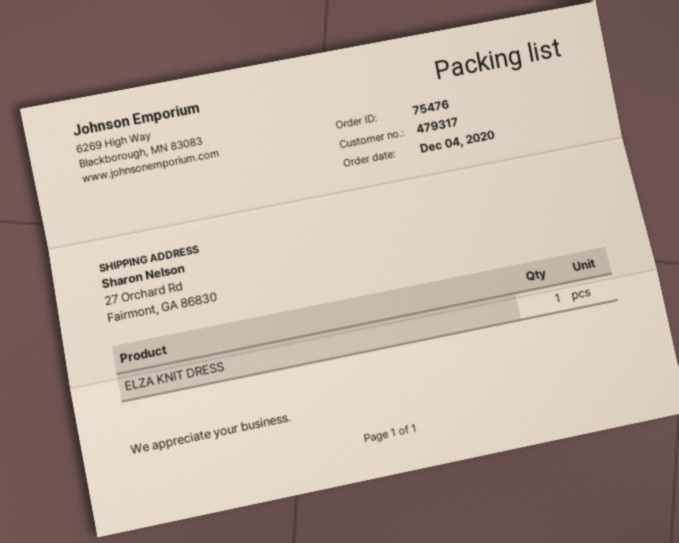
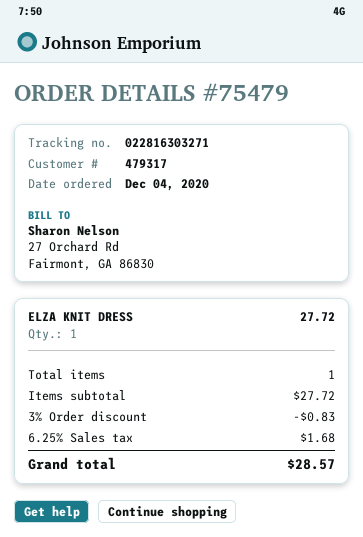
order number: 75476 -> 75479

